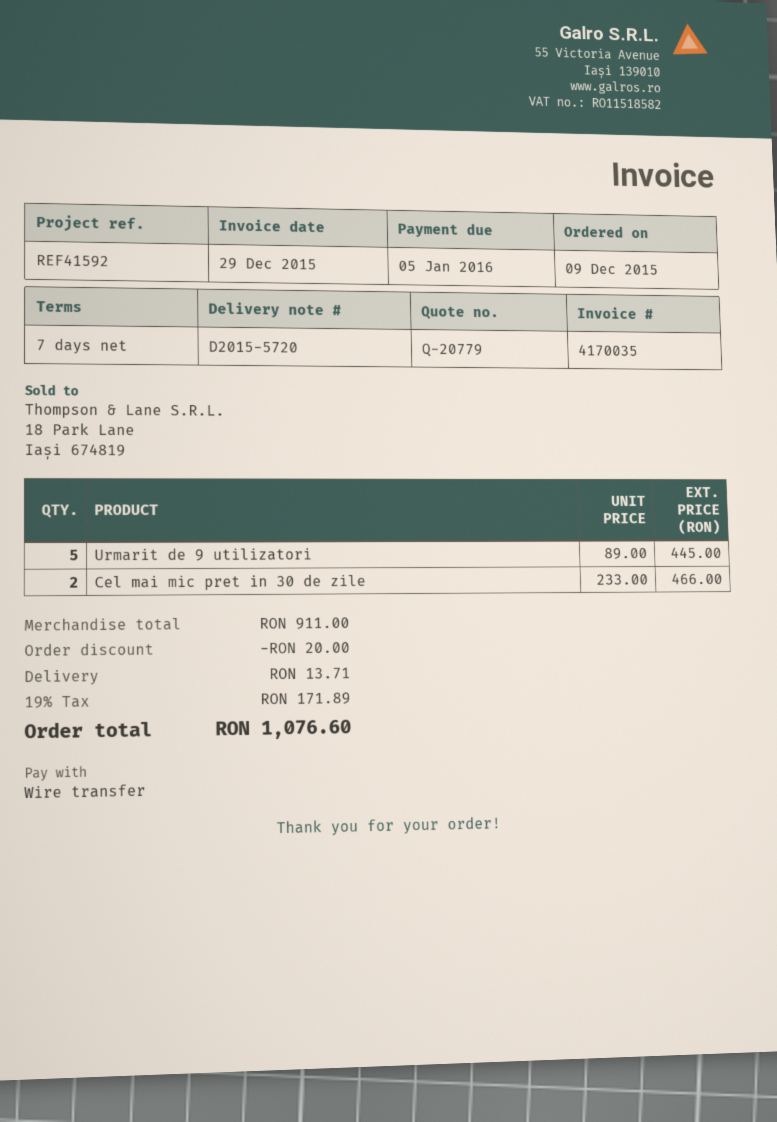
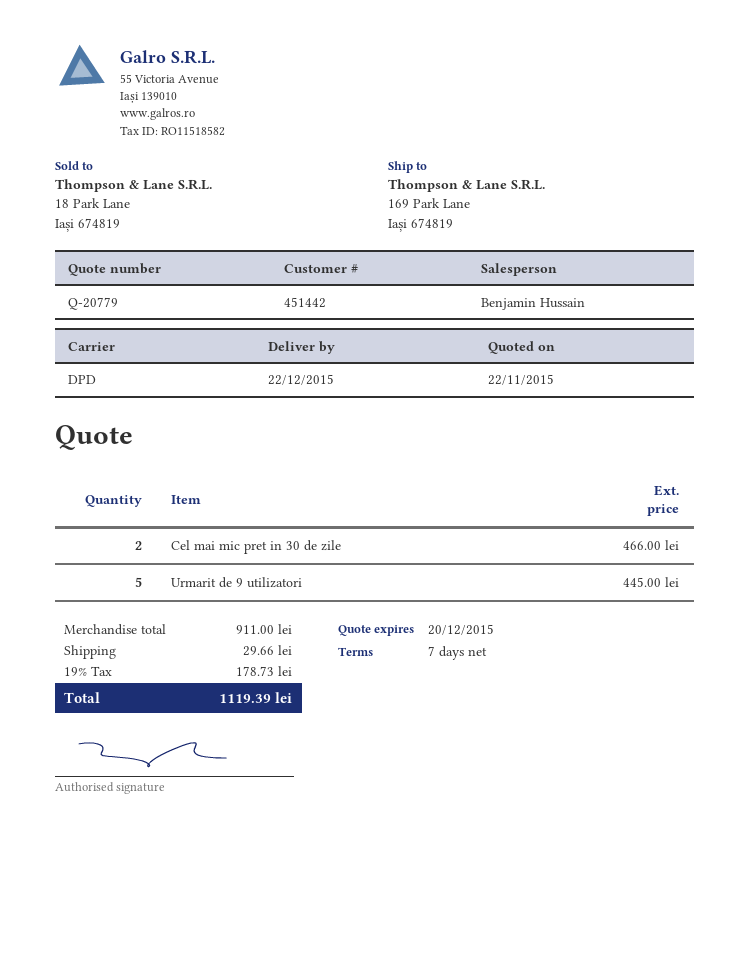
discount: 20.00 -> none
shipping: 13.71 -> 29.66
tax: 19% = 171.89 -> 19% = 178.73
total: 1076.60 -> 1119.39

